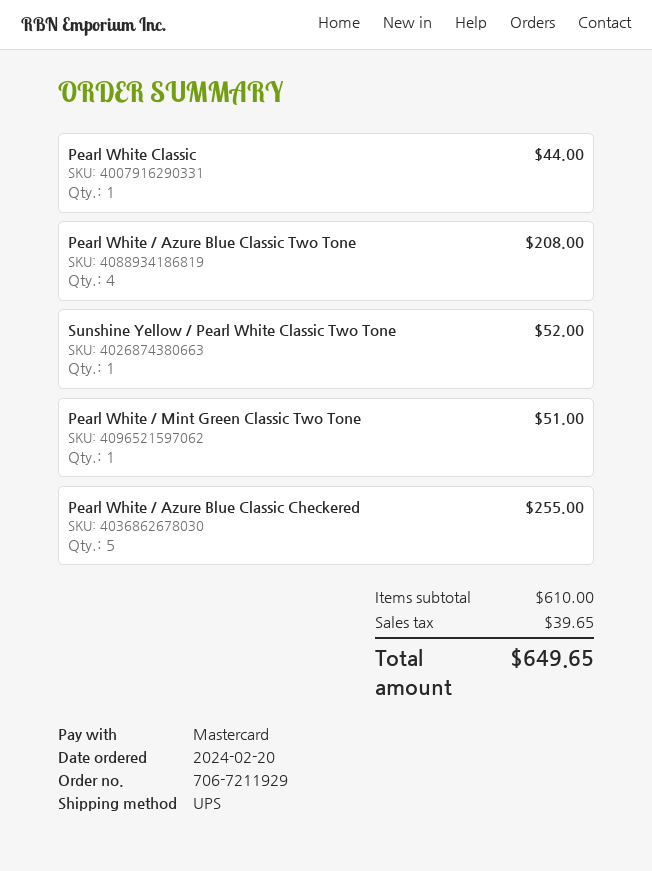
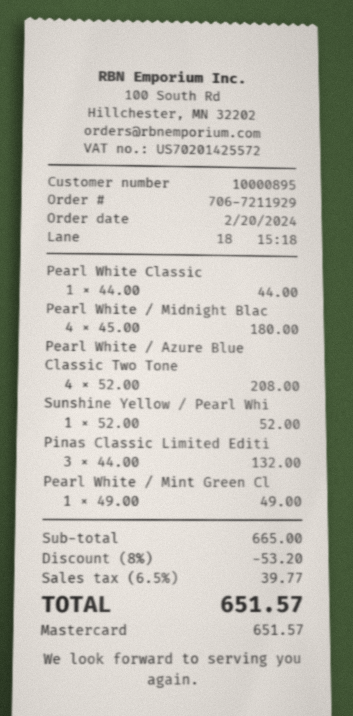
Pearl White / Mint Green Classic Two Tone: 1 for 51.00 -> 1 for 49.00
Pearl White / Azure Blue Classic Checkered: 5 for 255.00 -> none
Pearl White / Midnight Blac: none -> 4 for 180.00
Pinas Classic Limited Editi: none -> 3 for 132.00
subtotal: 610.00 -> 665.00
discount: none -> 8% = 53.20
tax: 39.65 -> 39.77
total: 649.65 -> 651.57

